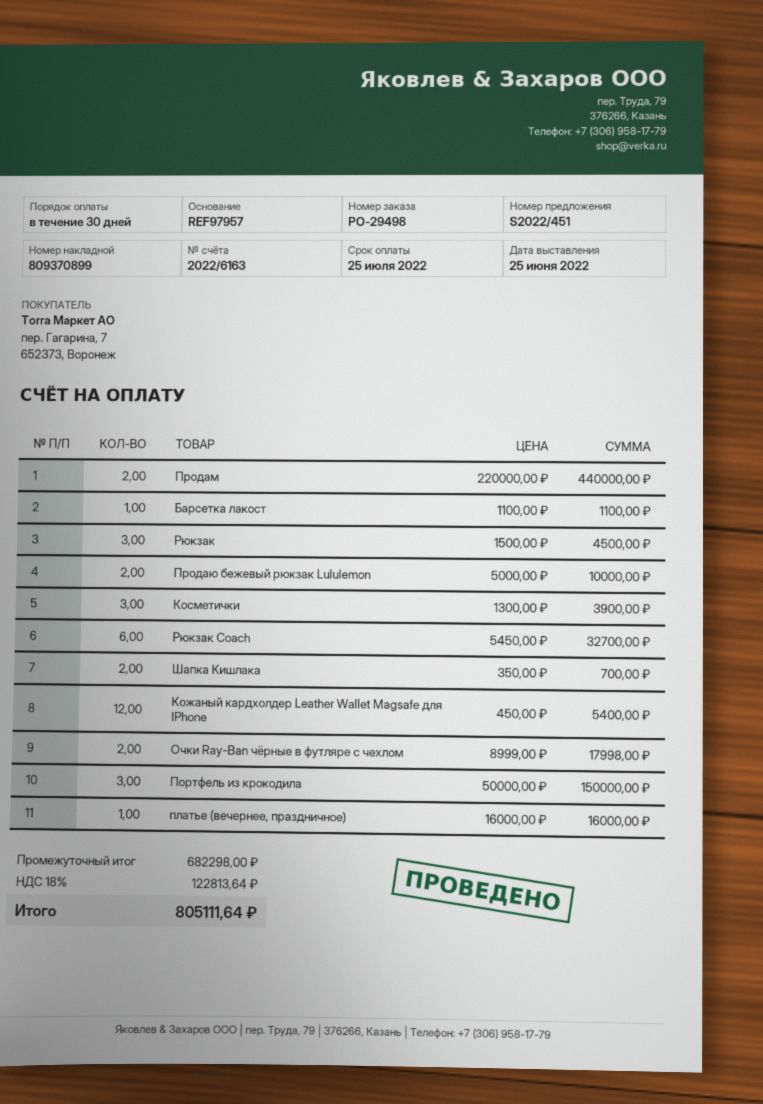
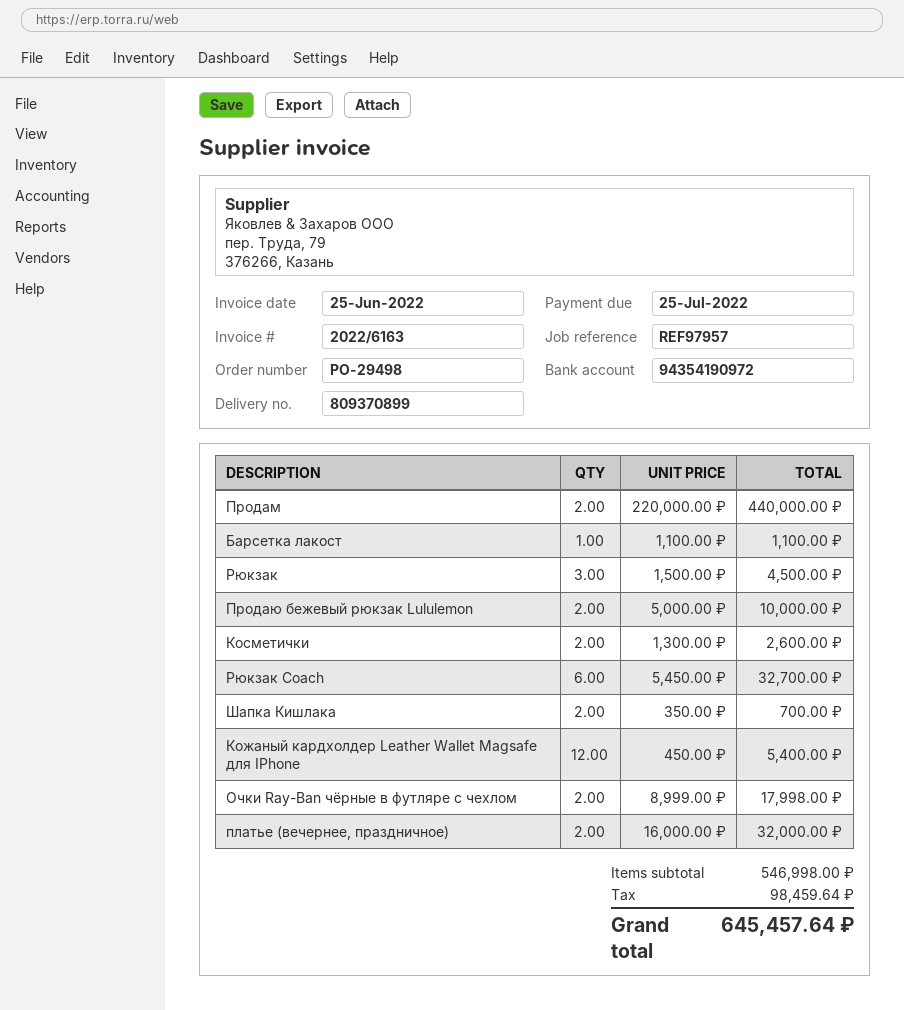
Косметички: 3 x 1300.00 = 3900.00 -> 2 x 1300.00 = 2600.00
Портфель из крокодила: 3 x 50000.00 = 150000.00 -> none
платье (вечернее, праздничное): 1 x 16000.00 = 16000.00 -> 2 x 16000.00 = 32000.00
subtotal: 682298.00 -> 546998.00
tax: 122813.64 -> 98459.64
total: 805111.64 -> 645457.64

